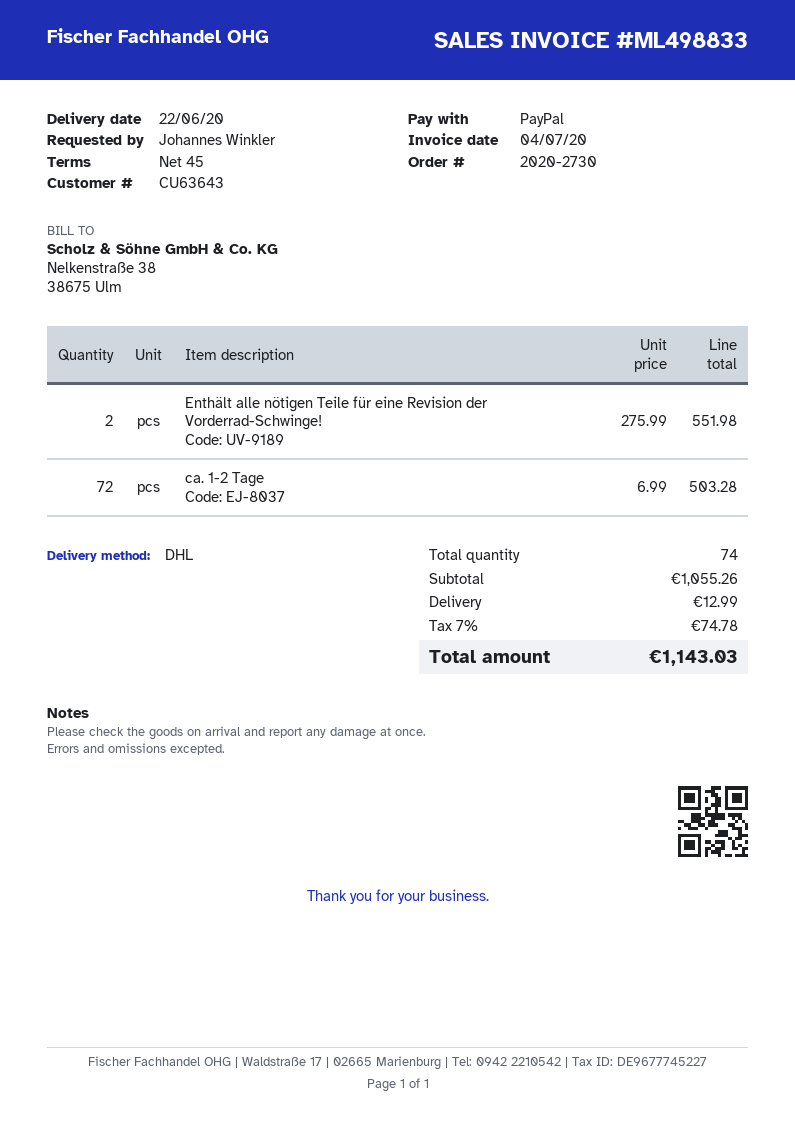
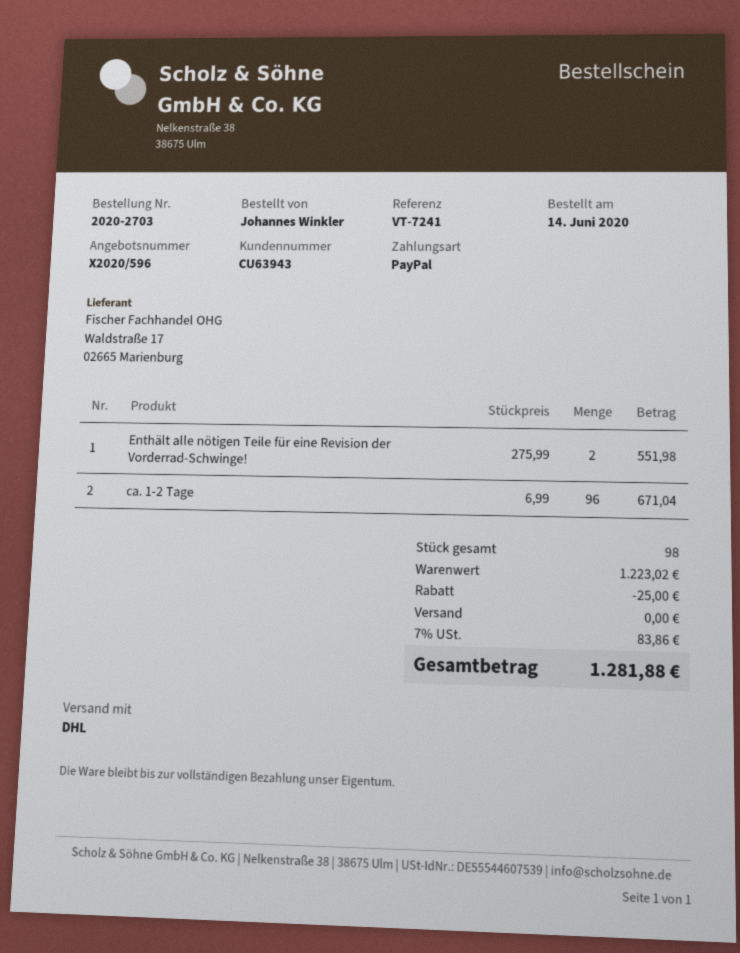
order number: 2020-2730 -> 2020-2703
customer number: CU63643 -> CU63943
ca. 1-2 Tage: 72 x 6.99 = 503.28 -> 96 x 6.99 = 671.04
total quantity: 74 -> 98
subtotal: 1055.26 -> 1223.02
discount: none -> 25.00
shipping: 12.99 -> 0.00
tax: 7% = 74.78 -> 7% = 83.86
total: 1143.03 -> 1281.88

